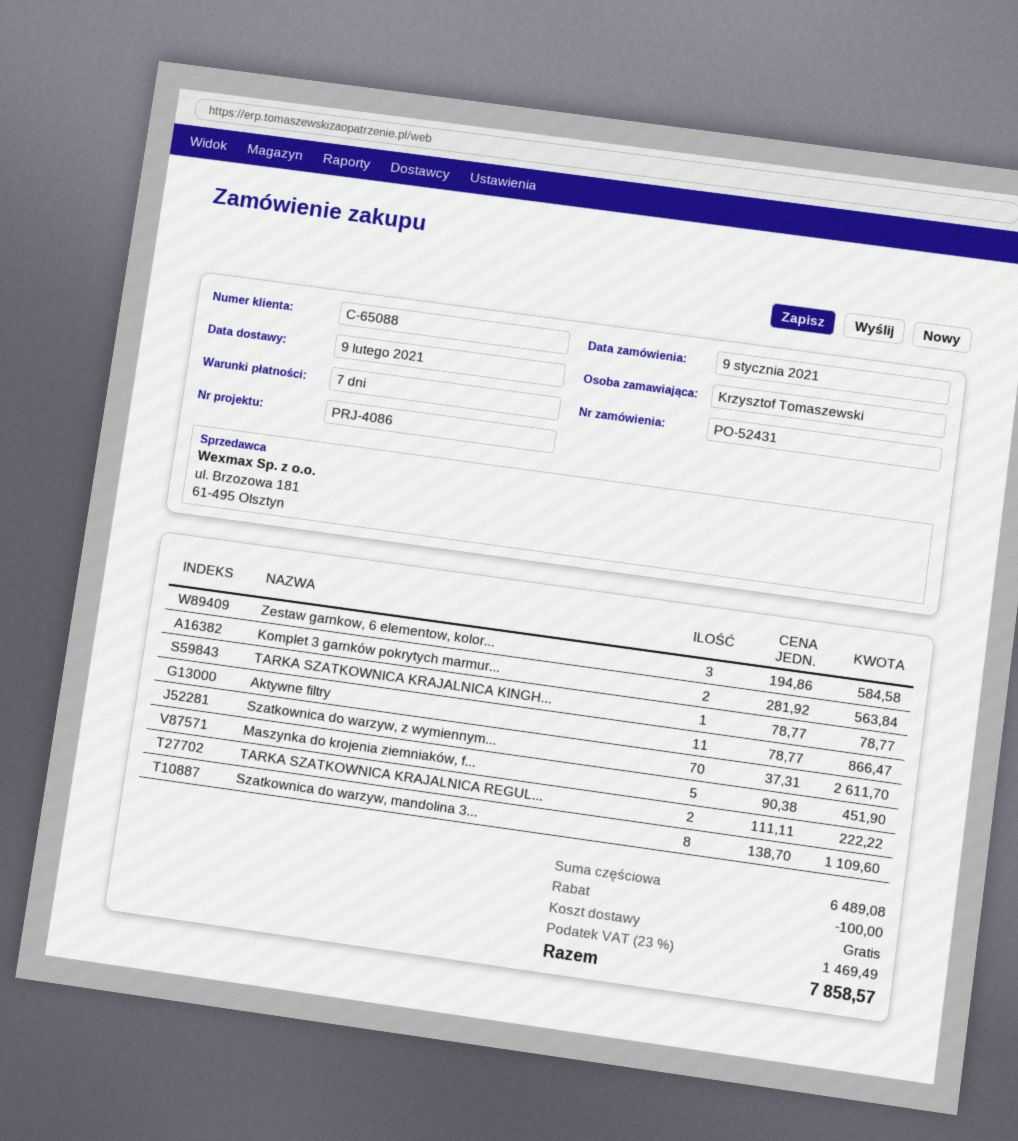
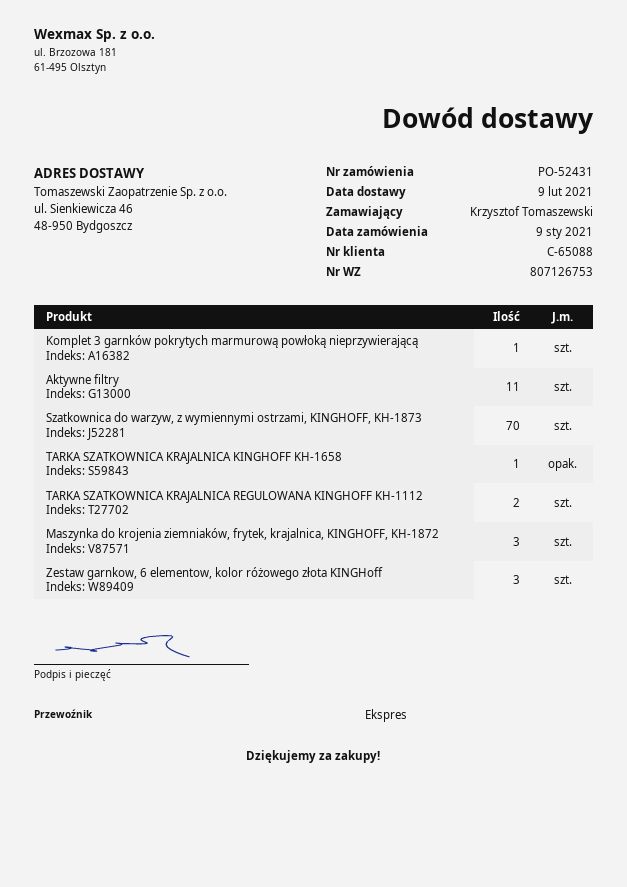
Komplet 3 garnków pokrytych marmur...: 2 -> 1
Maszynka do krojenia ziemniaków, f...: 5 -> 3
Szatkownica do warzyw, mandolina 3...: 8 -> none

